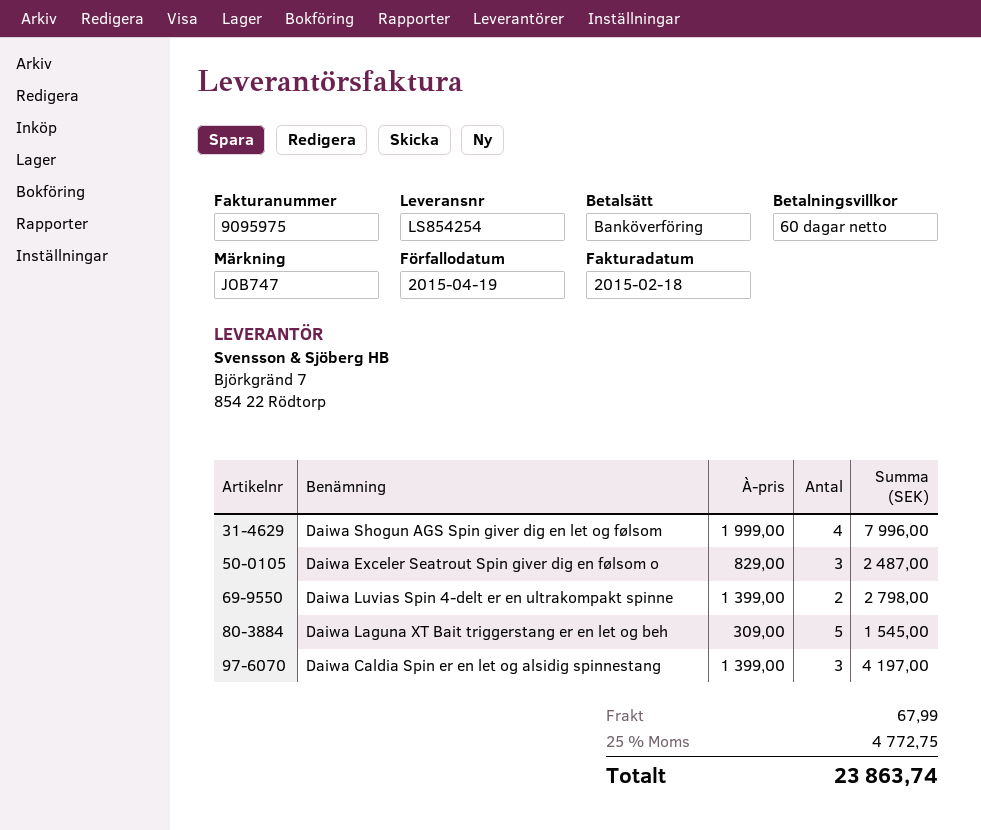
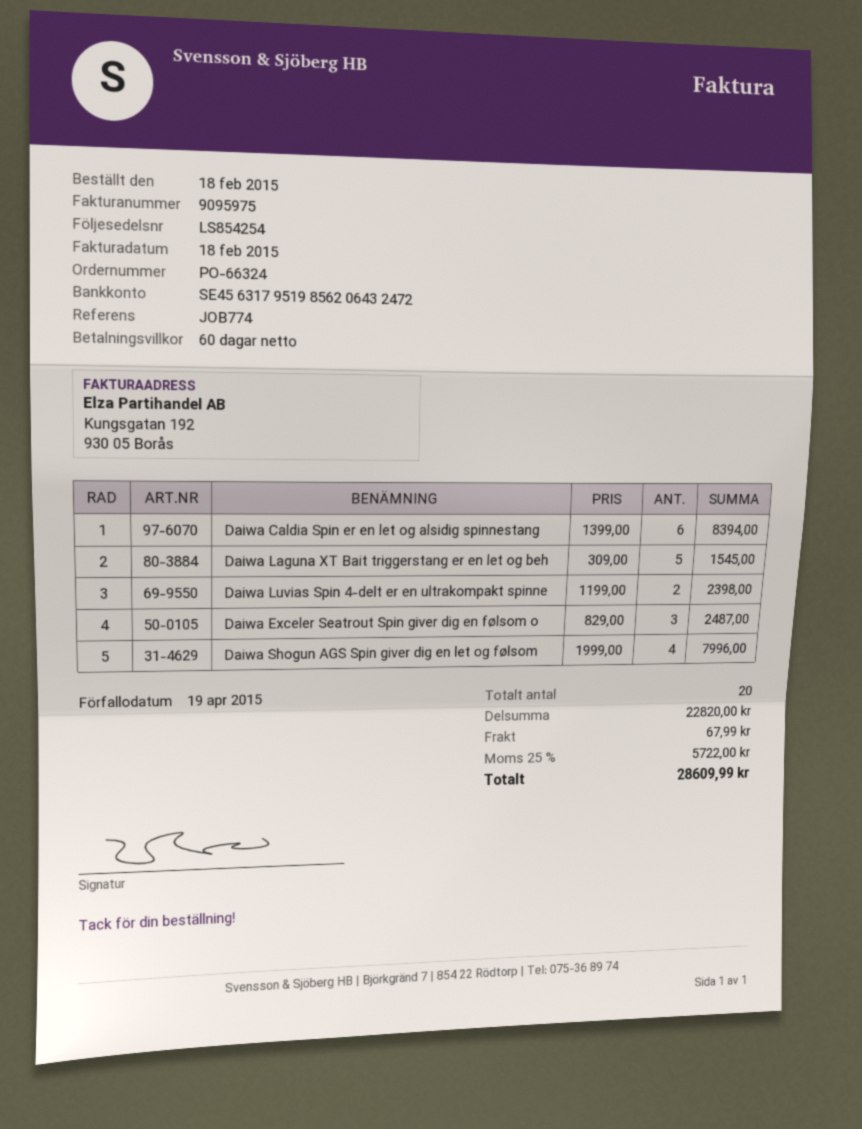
reference: JOB747 -> JOB774
Daiwa Luvias Spin 4-delt er en ultrakompakt spinne: 2 x 1399.00 = 2798.00 -> 2 x 1199.00 = 2398.00
Daiwa Caldia Spin er en let og alsidig spinnestang: 3 x 1399.00 = 4197.00 -> 6 x 1399.00 = 8394.00
tax: 25% = 4772.75 -> 25% = 5722.00
total: 23863.74 -> 28609.99

